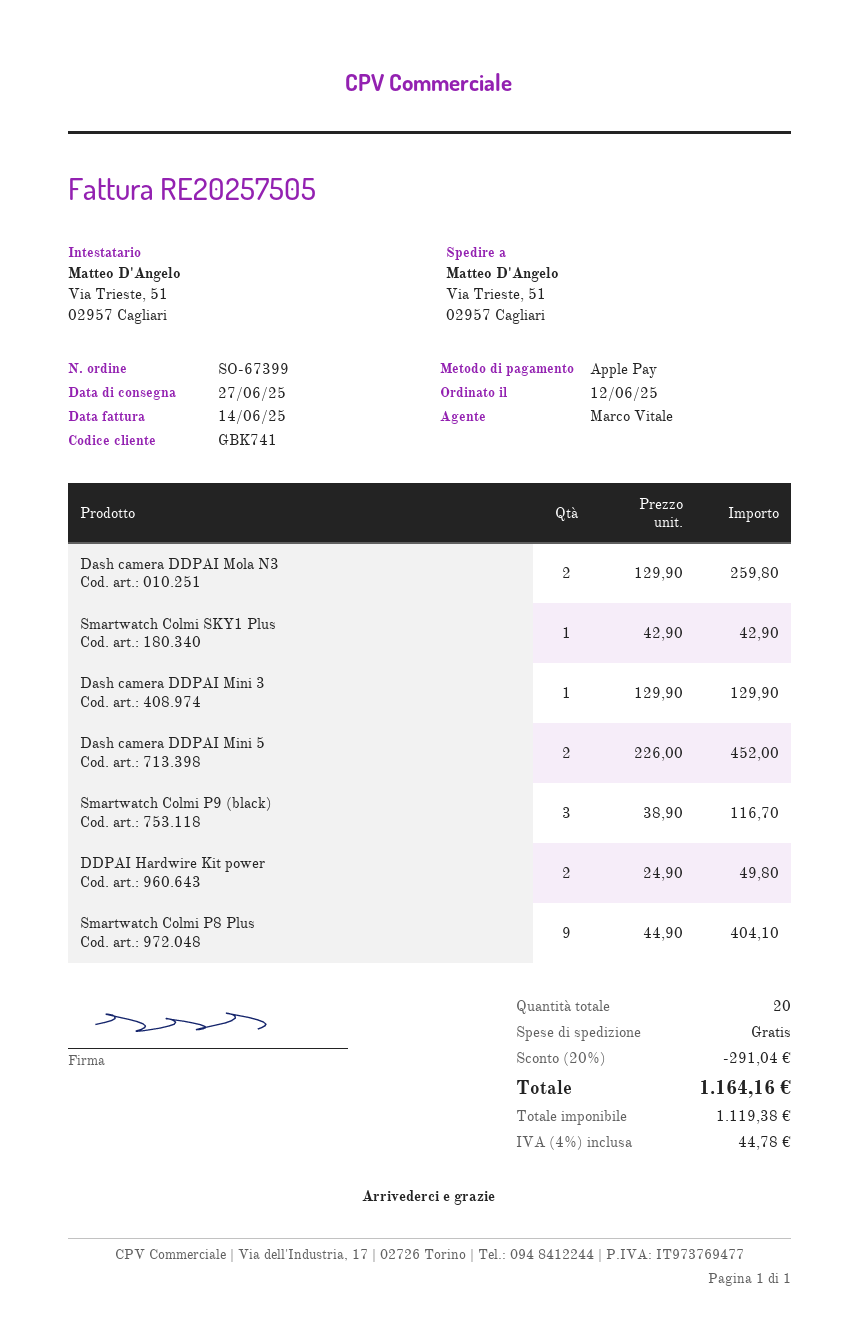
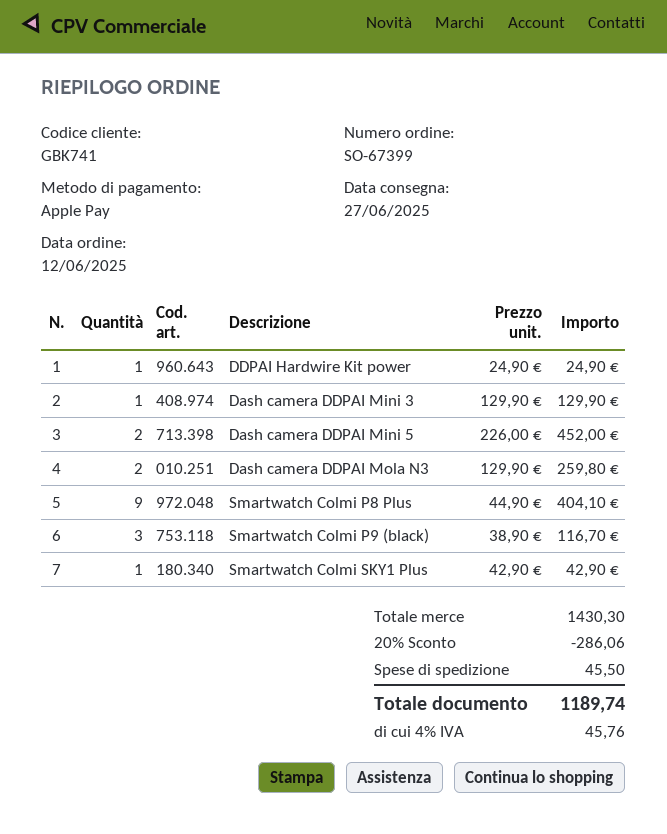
DDPAI Hardwire Kit power: 2 x 24.90 = 49.80 -> 1 x 24.90 = 24.90
discount: 20% = 291.04 -> 20% = 286.06
shipping: 0.00 -> 45.50
tax: 4% = 44.78 -> 4% = 45.76
total: 1164.16 -> 1189.74

